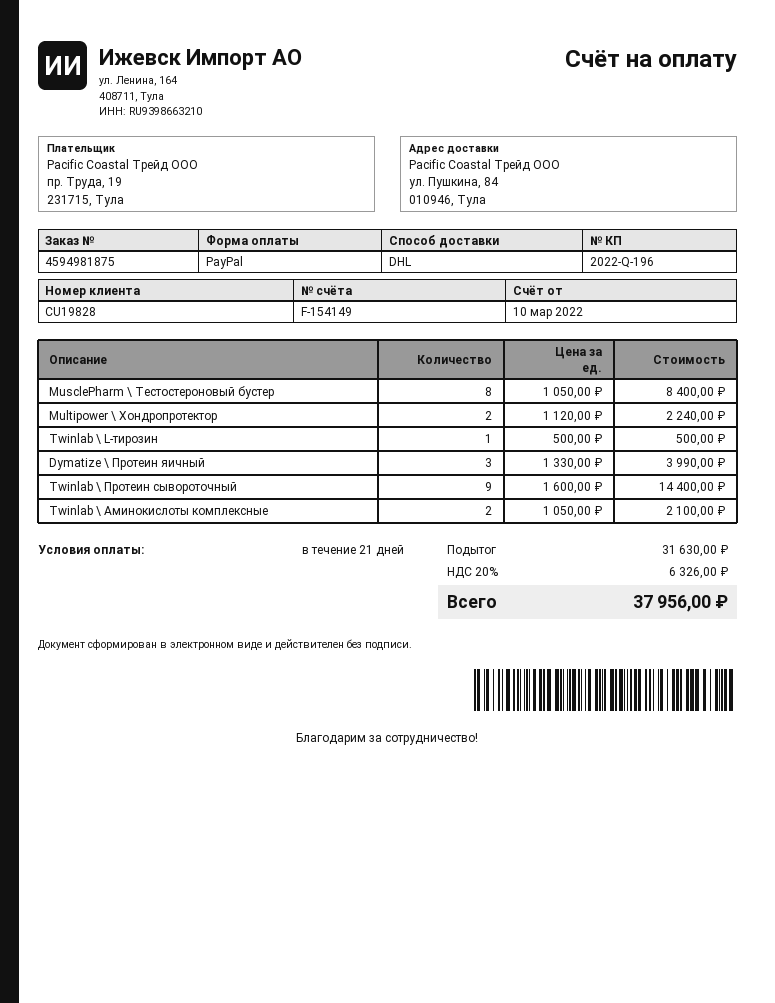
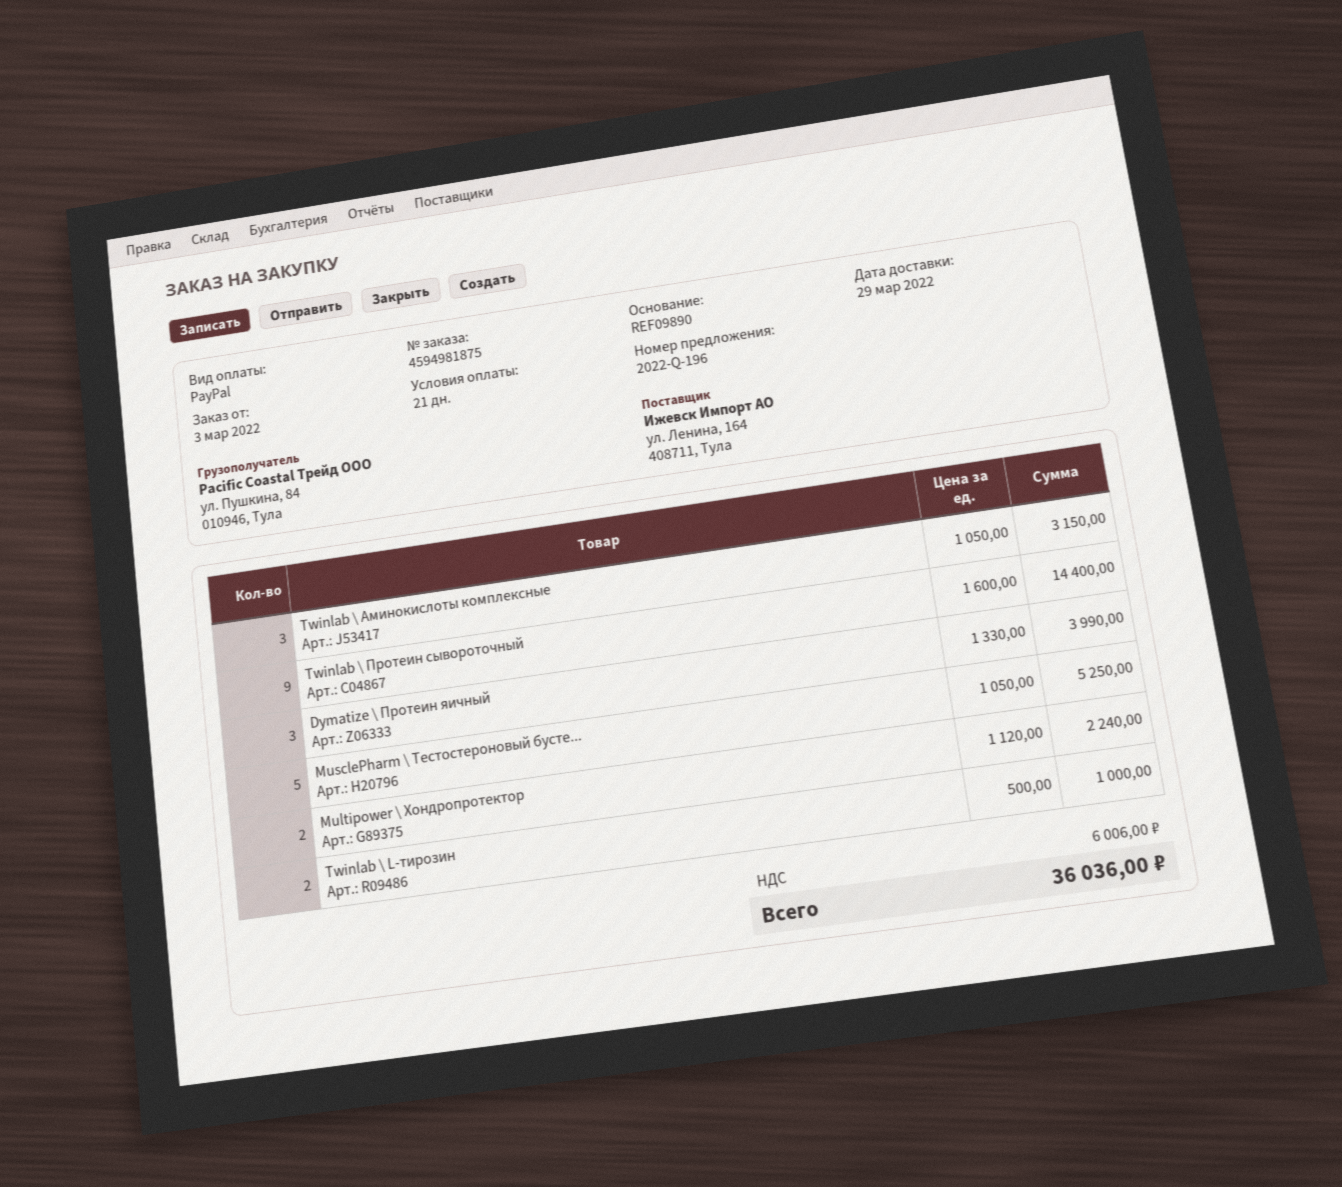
MusclePharm \ Тестостероновый бустер: 8 x 1050.00 = 8400.00 -> 5 x 1050.00 = 5250.00
Twinlab \ L-тирозин: 1 x 500.00 = 500.00 -> 2 x 500.00 = 1000.00
Twinlab \ Аминокислоты комплексные: 2 x 1050.00 = 2100.00 -> 3 x 1050.00 = 3150.00
tax: 6326.00 -> 6006.00
total: 37956.00 -> 36036.00

